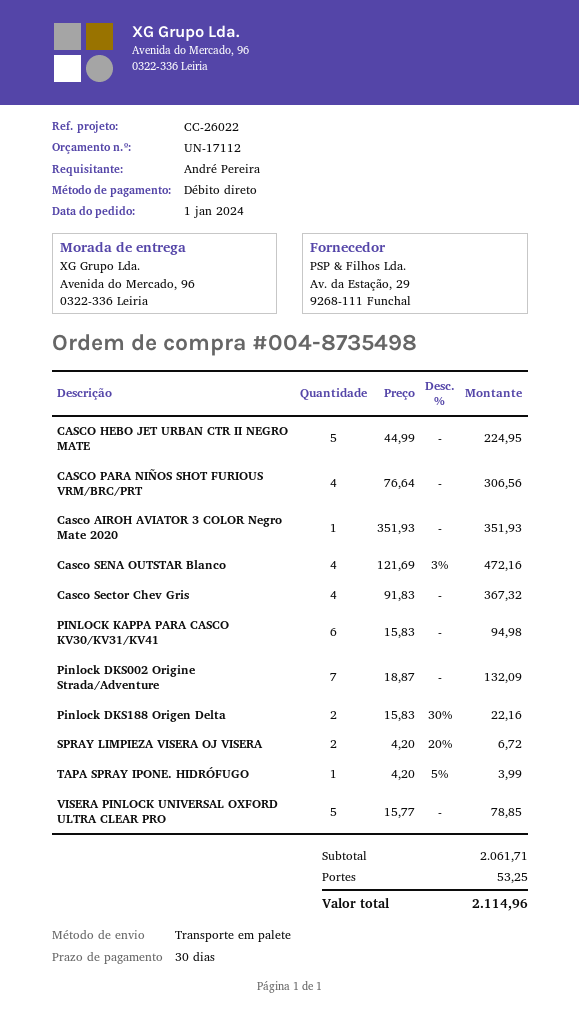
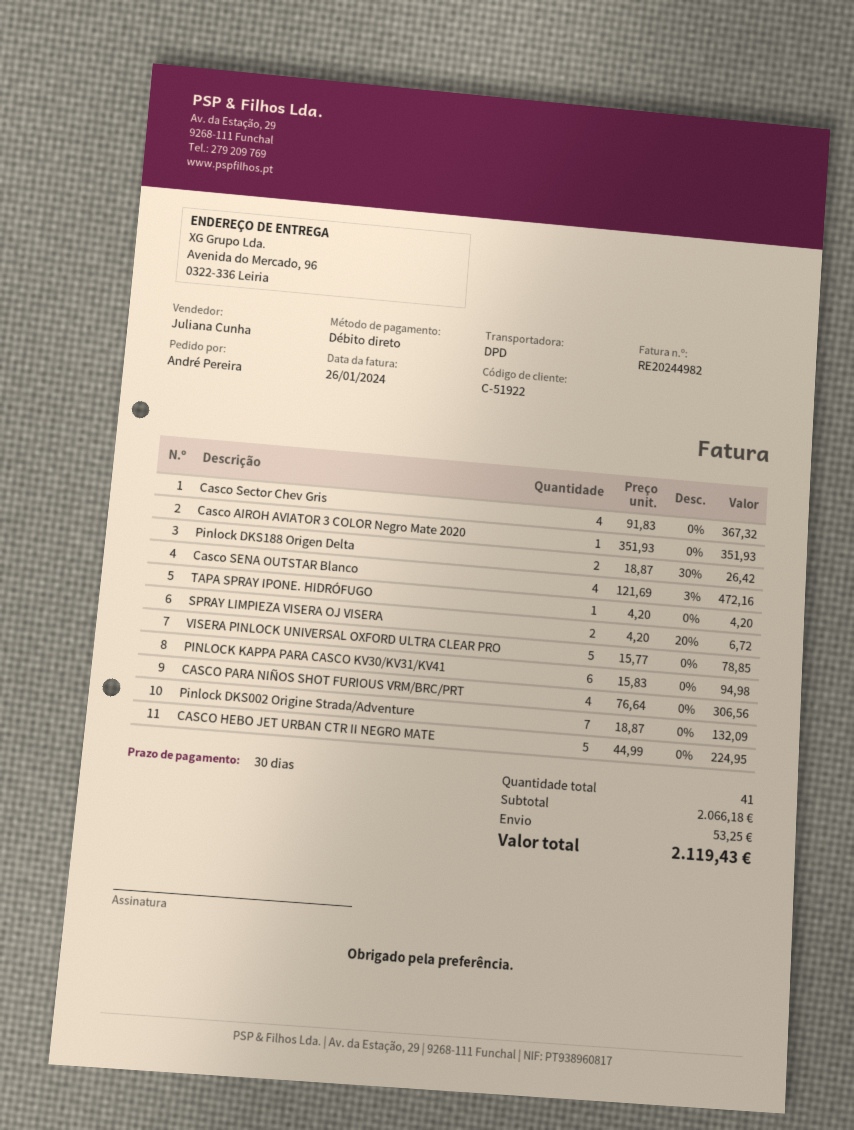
shipping method: pallet freight -> DPD
Pinlock DKS188 Origen Delta: 2 x 15.83 - 30% = 22.16 -> 2 x 18.87 - 30% = 26.42
TAPA SPRAY IPONE. HIDRÓFUGO: 1 x 4.20 - 5% = 3.99 -> 1 x 4.20 = 4.20
subtotal: 2061.71 -> 2066.18
total: 2114.96 -> 2119.43

